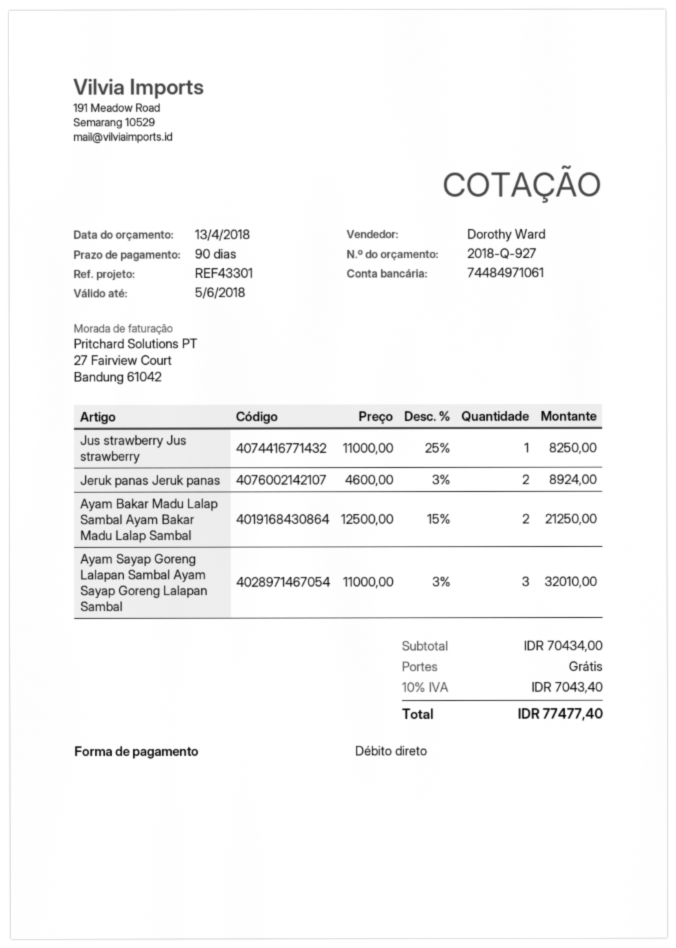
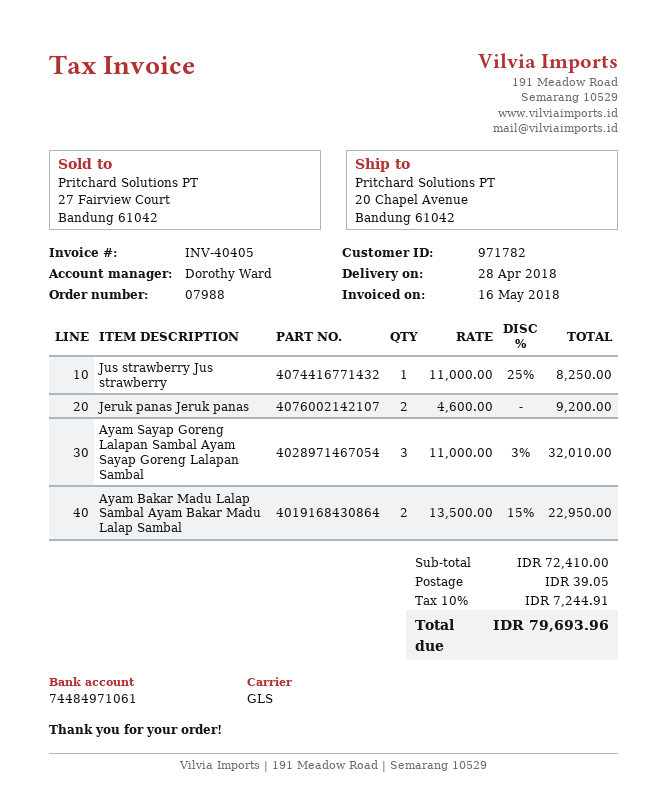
Jeruk panas Jeruk panas: 2 x 4600.00 - 3% = 8924.00 -> 2 x 4600.00 = 9200.00
Ayam Bakar Madu Lalap Sambal Ayam Bakar Madu Lalap Sambal: 2 x 12500.00 - 15% = 21250.00 -> 2 x 13500.00 - 15% = 22950.00
subtotal: 70434.00 -> 72410.00
shipping: 0.00 -> 39.05
tax: 10% = 7043.40 -> 10% = 7244.91
total: 77477.40 -> 79693.96

